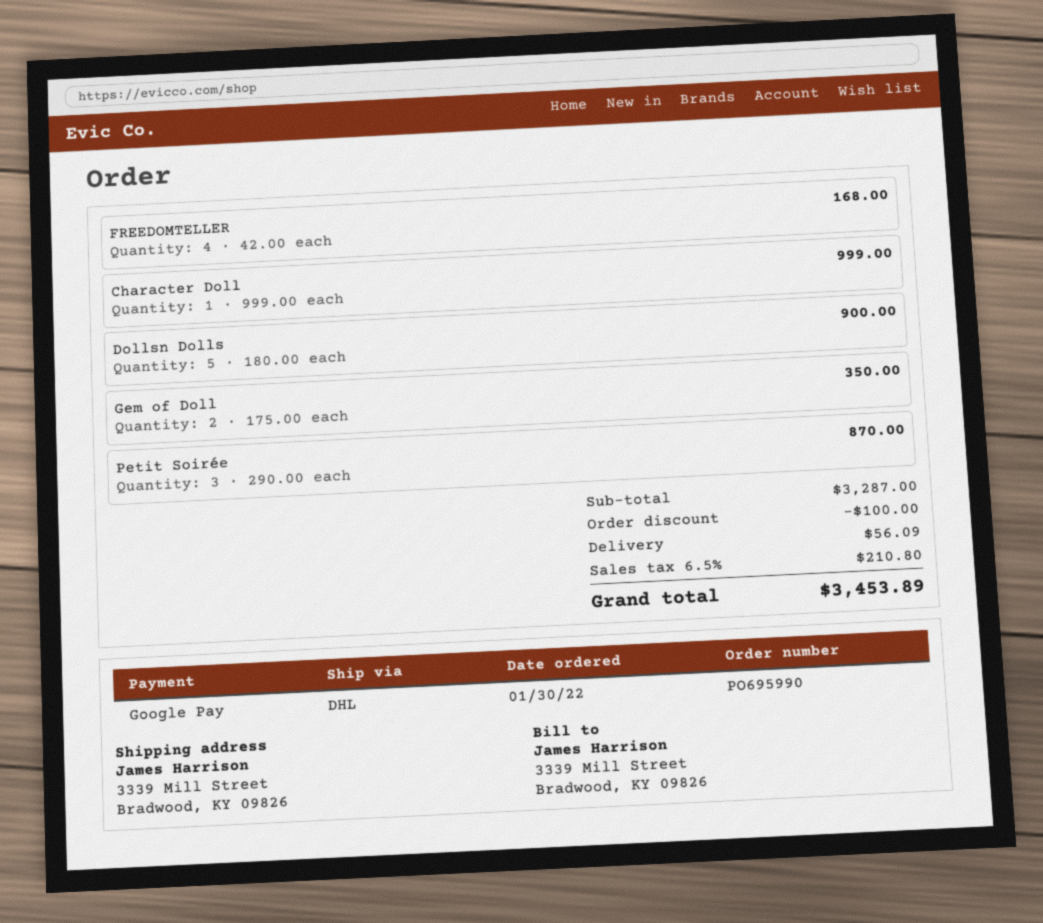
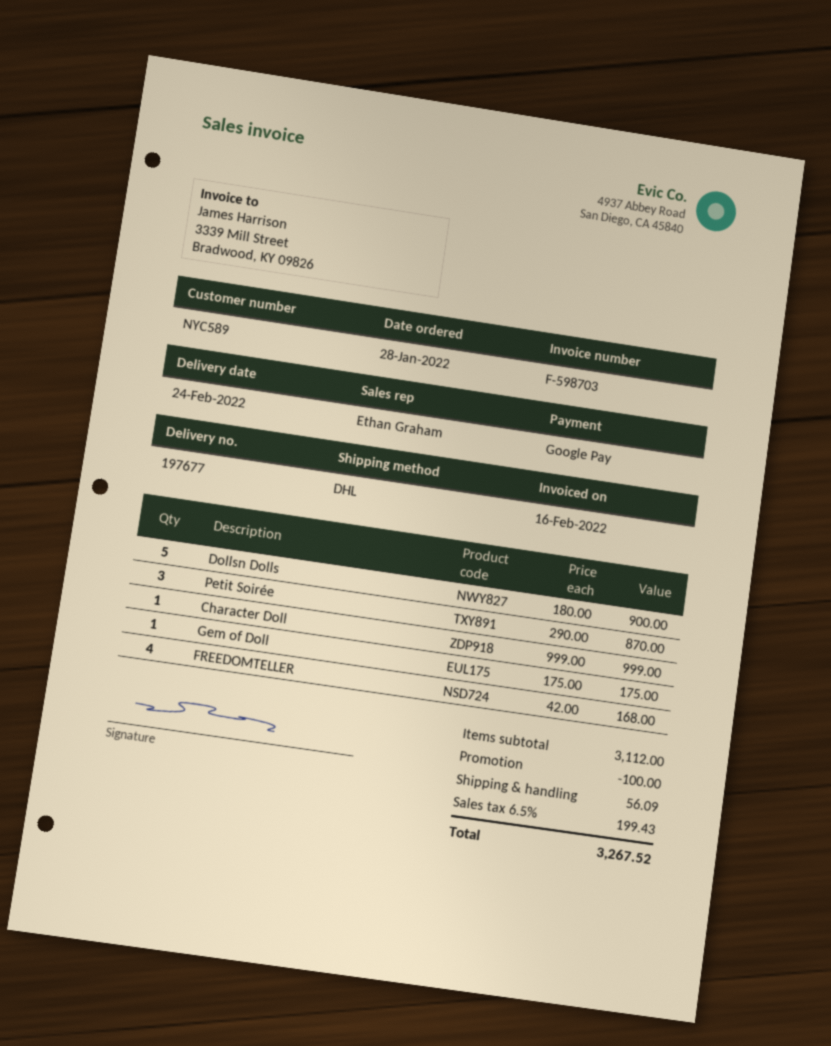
order date: 2022-01-30 -> 2022-01-28
Gem of Doll: 2 x 175.00 = 350.00 -> 1 x 175.00 = 175.00
subtotal: 3287.00 -> 3112.00
tax: 6.5% = 210.80 -> 6.5% = 199.43
total: 3453.89 -> 3267.52

